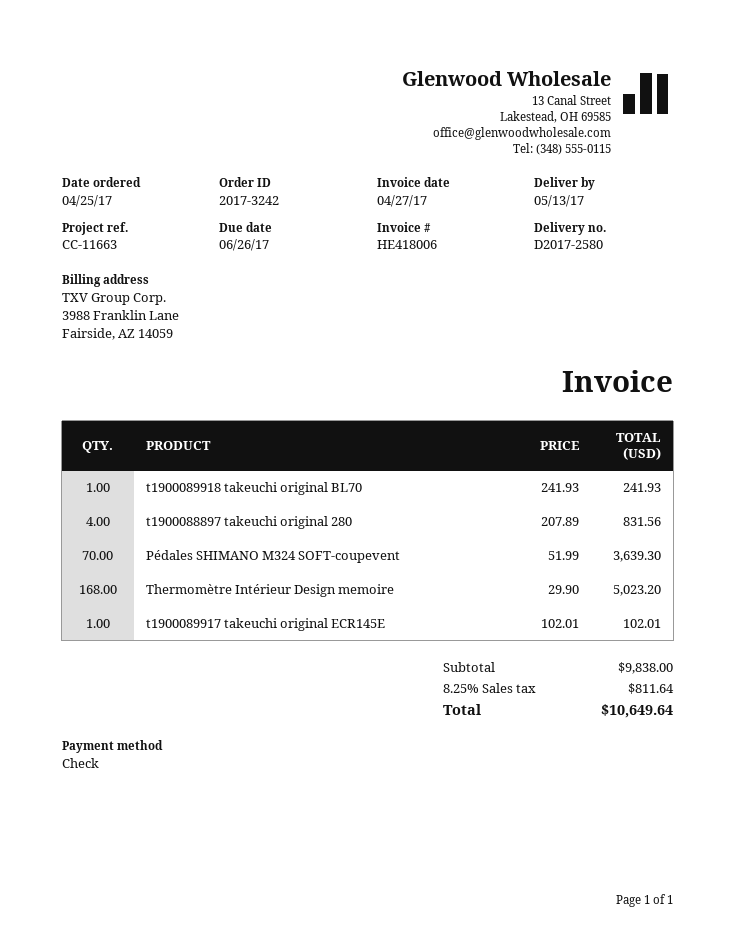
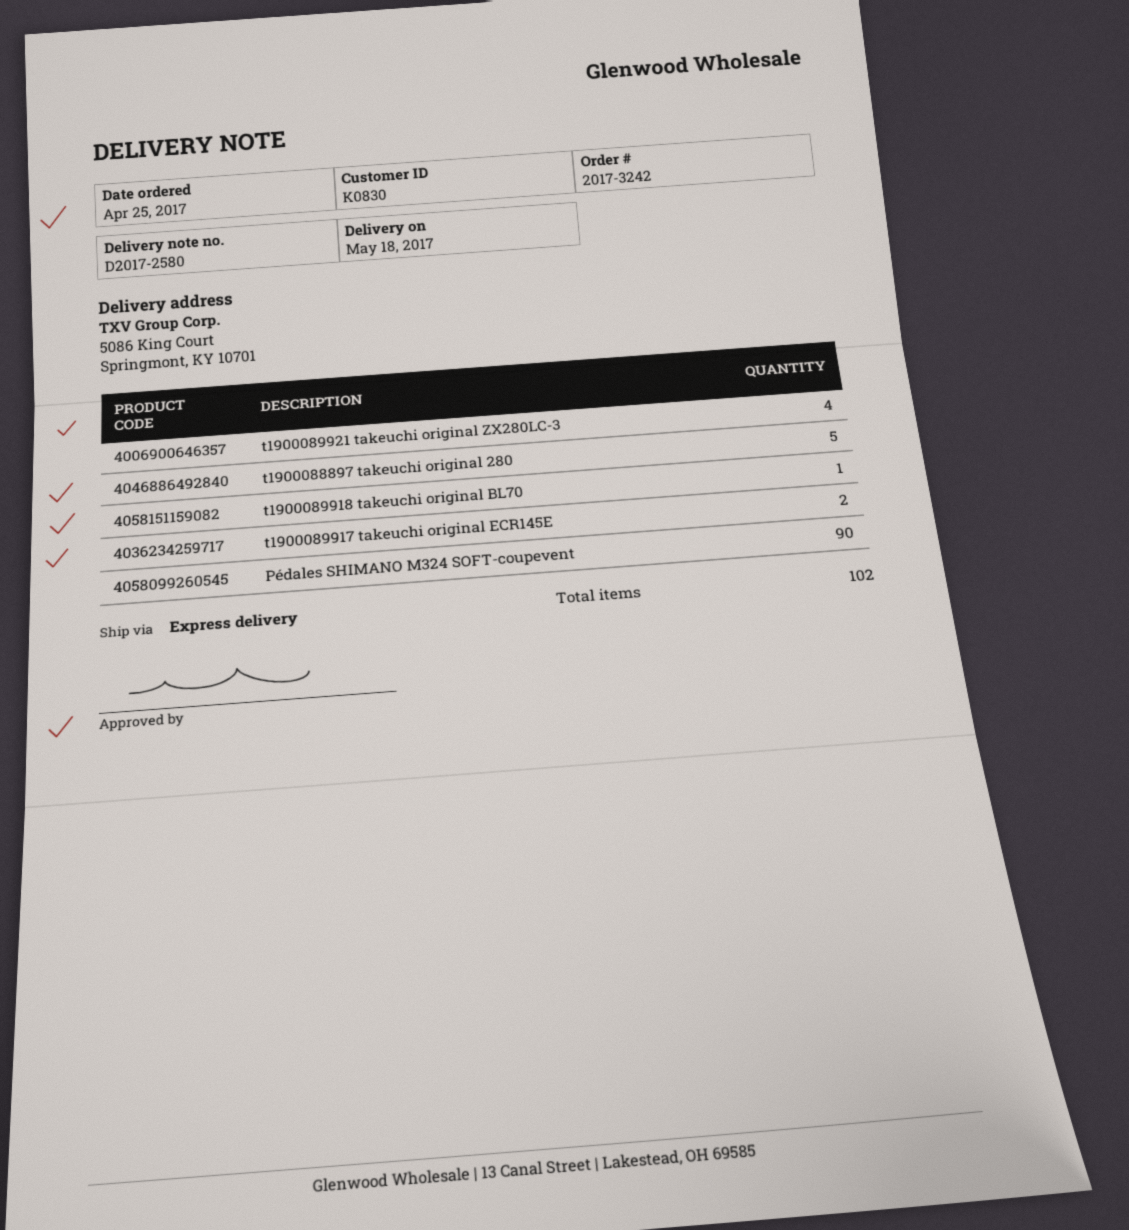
delivery date: 2017-05-13 -> 2017-05-18
t1900088897 takeuchi original 280: 4 -> 5
Pédales SHIMANO M324 SOFT-coupevent: 70 -> 90
Thermomètre Intérieur Design memoire: 168 -> none
t1900089917 takeuchi original ECR145E: 1 -> 2
t1900089921 takeuchi original ZX280LC-3: none -> 4

